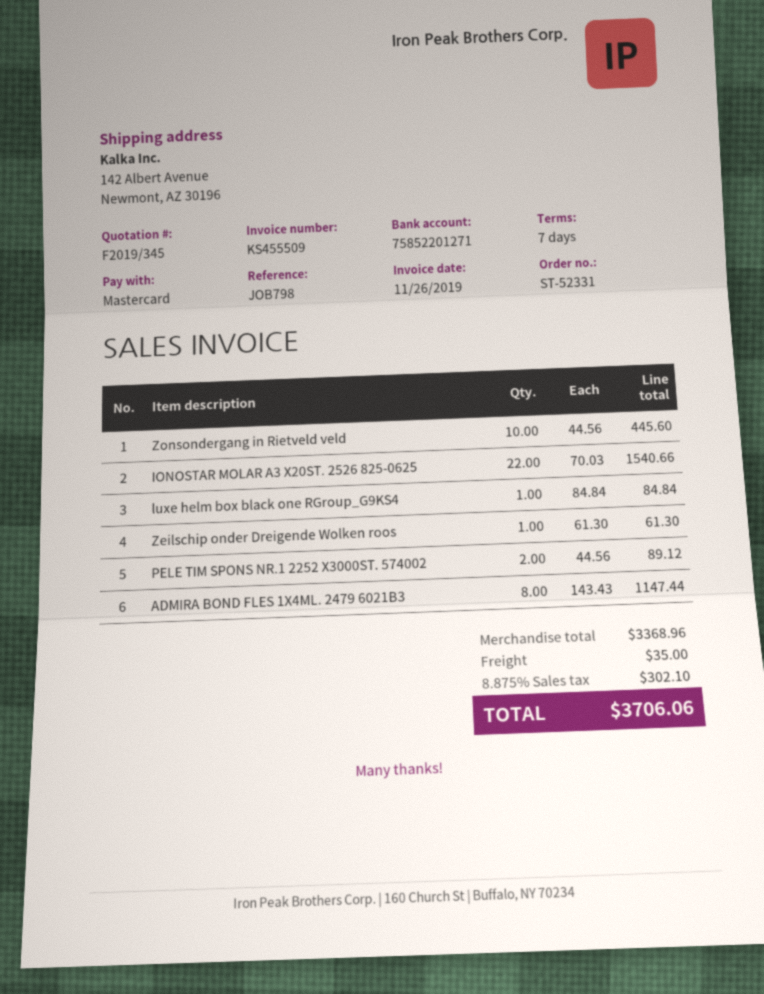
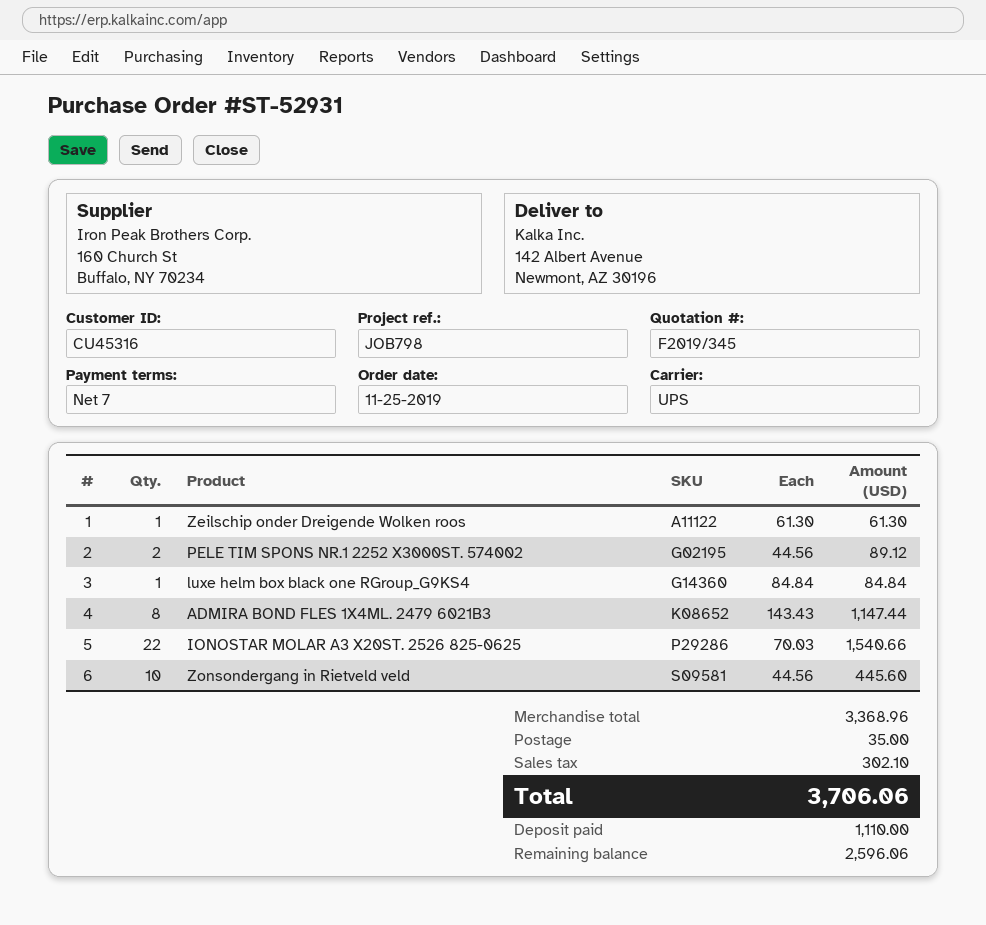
order number: ST-52331 -> ST-52931

